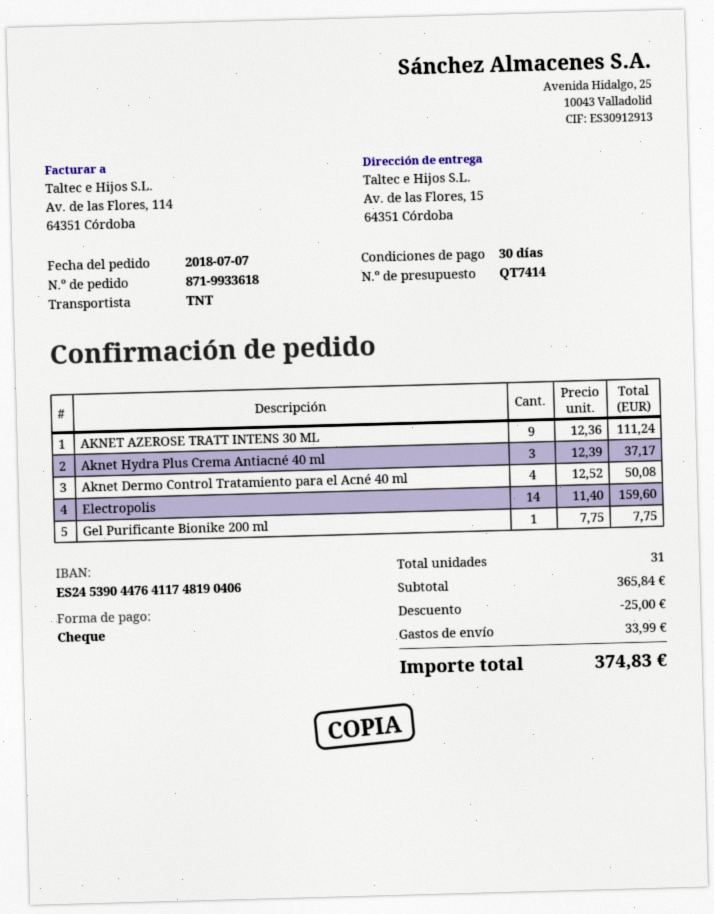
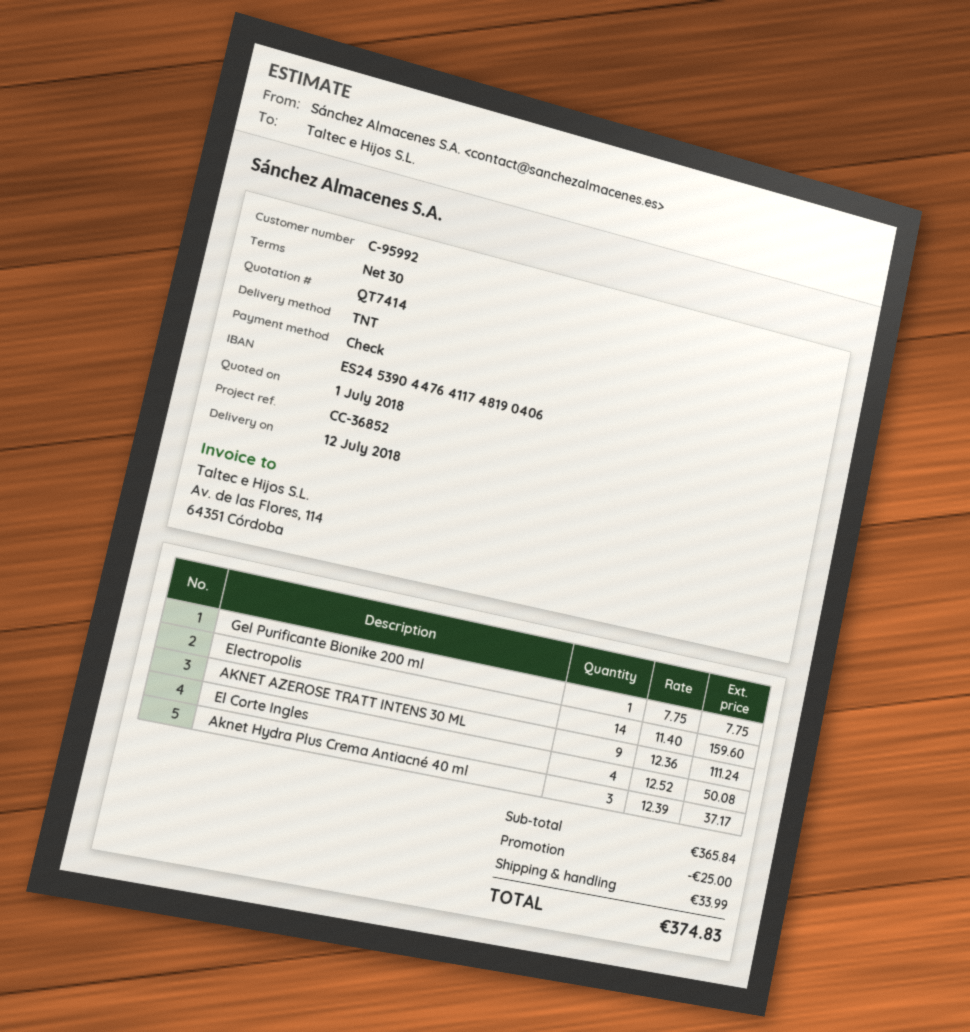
Aknet Dermo Control Tratamiento para el Acné 40 ml: 4 x 12.52 = 50.08 -> none
El Corte Ingles: none -> 4 x 12.52 = 50.08

